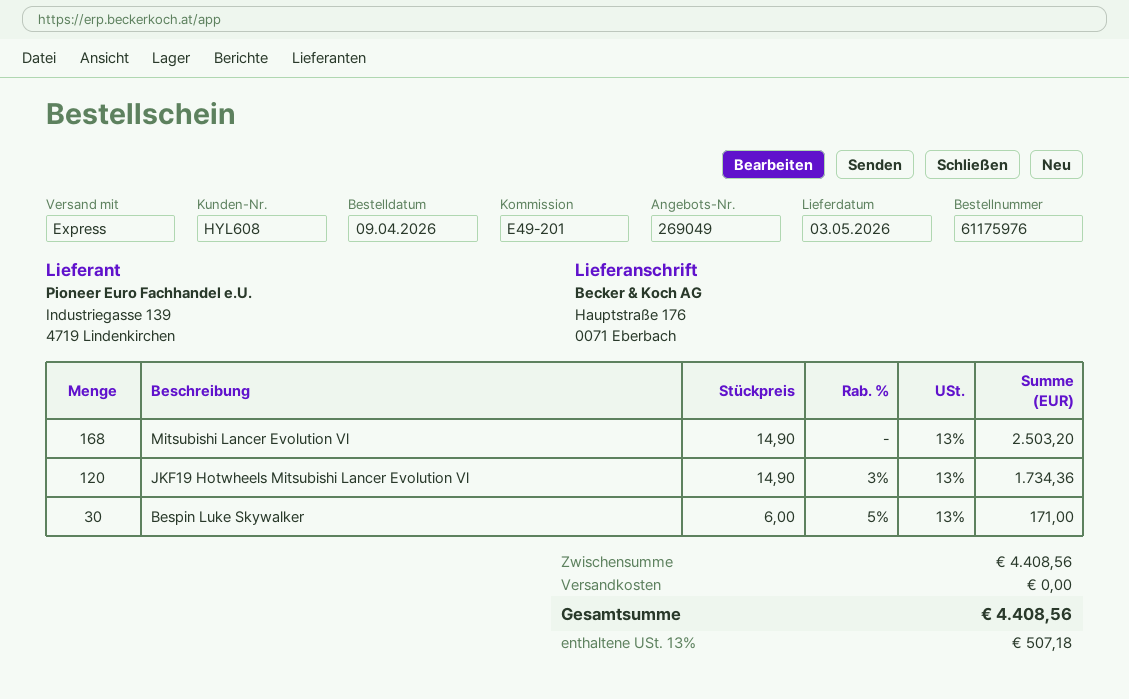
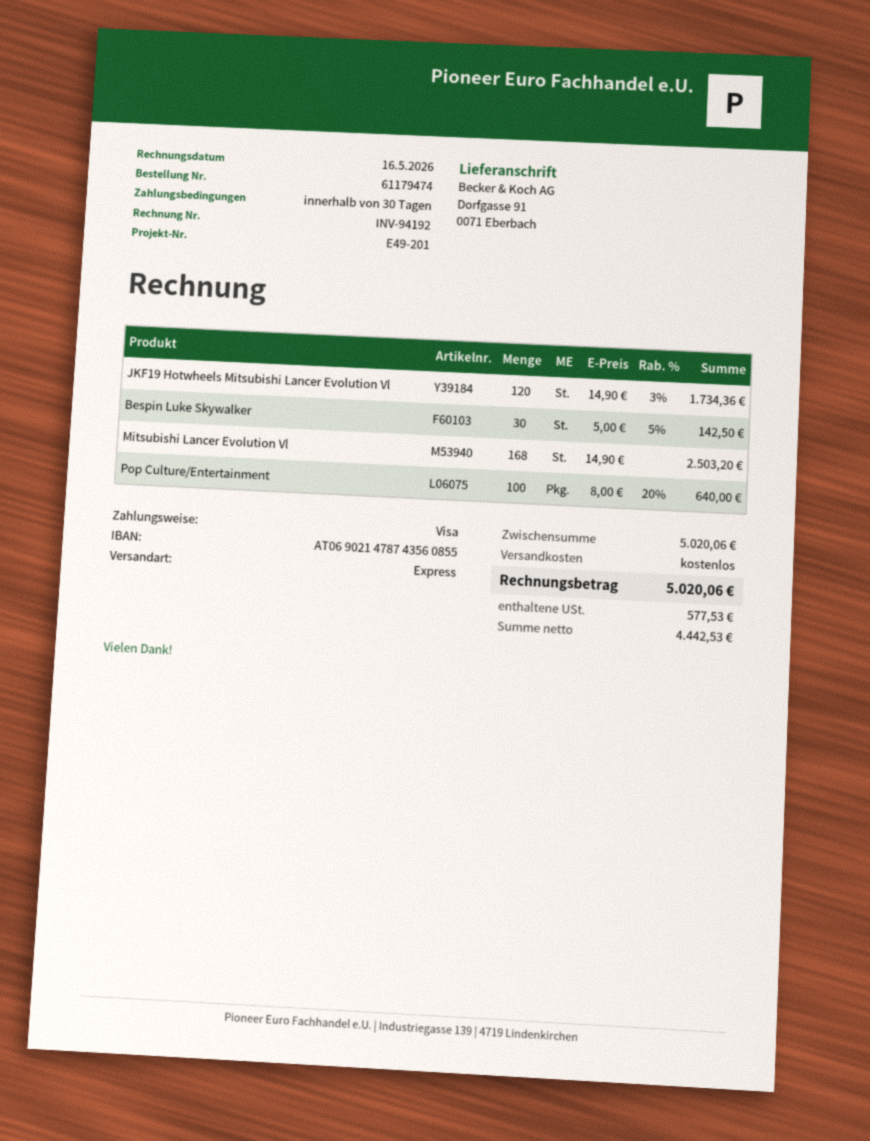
order number: 61175976 -> 61179474
ship to: Hauptstraße 176, 0071 Eberbach -> Dorfgasse 91, 0071 Eberbach
Bespin Luke Skywalker: 30 x 6.00 - 5% = 171.00 -> 30 x 5.00 - 5% = 142.50
Pop Culture/Entertainment: none -> 100 x 8.00 - 20% = 640.00
subtotal: 4408.56 -> 5020.06
tax: 507.18 -> 577.53
total: 4408.56 -> 5020.06

